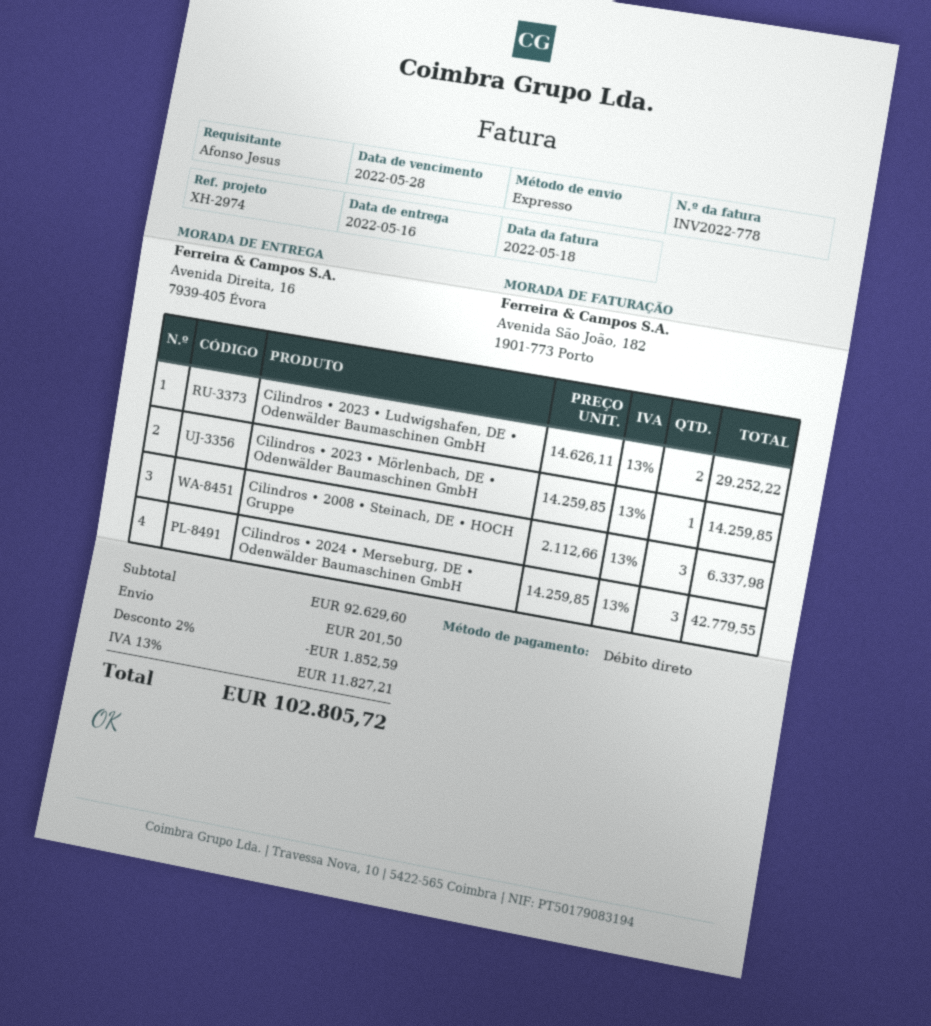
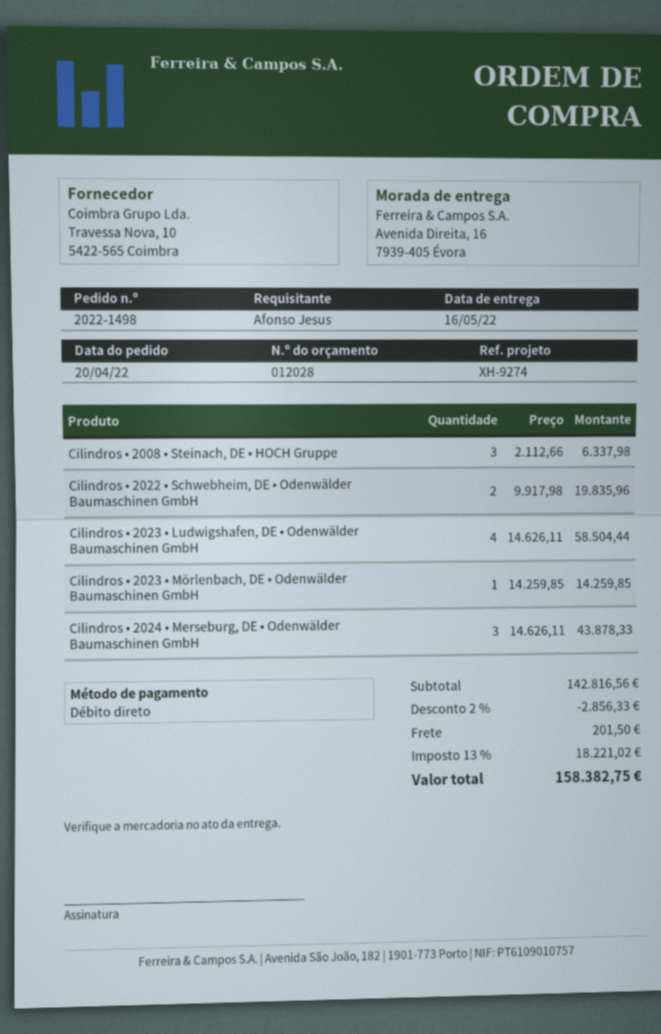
reference: XH-2974 -> XH-9274
Cilindros • 2023 • Ludwigshafen, DE • Odenwälder Baumaschinen GmbH: 2 x 14626.11 = 29252.22 -> 4 x 14626.11 = 58504.44
Cilindros • 2024 • Merseburg, DE • Odenwälder Baumaschinen GmbH: 3 x 14259.85 = 42779.55 -> 3 x 14626.11 = 43878.33
Cilindros • 2022 • Schwebheim, DE • Odenwälder Baumaschinen GmbH: none -> 2 x 9917.98 = 19835.96
subtotal: 92629.60 -> 142816.56
discount: 2% = 1852.59 -> 2% = 2856.33
tax: 13% = 11827.21 -> 13% = 18221.02
total: 102805.72 -> 158382.75

